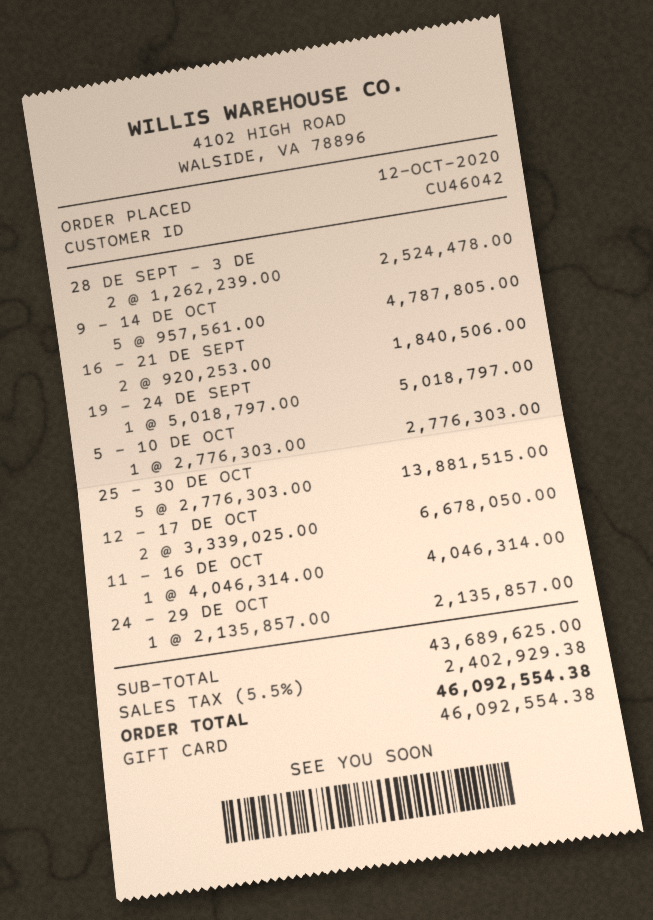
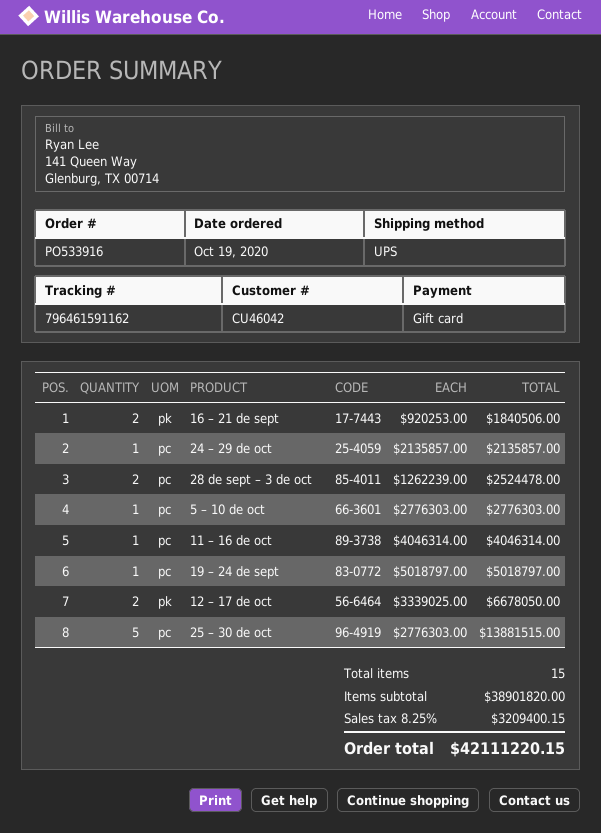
order date: 2020-10-12 -> 2020-10-19
9 – 14 DE OCT: 5 x 957561.00 = 4787805.00 -> none
subtotal: 43689625.00 -> 38901820.00
tax: 5.5% = 2402929.38 -> 8.25% = 3209400.15
total: 46092554.38 -> 42111220.15

